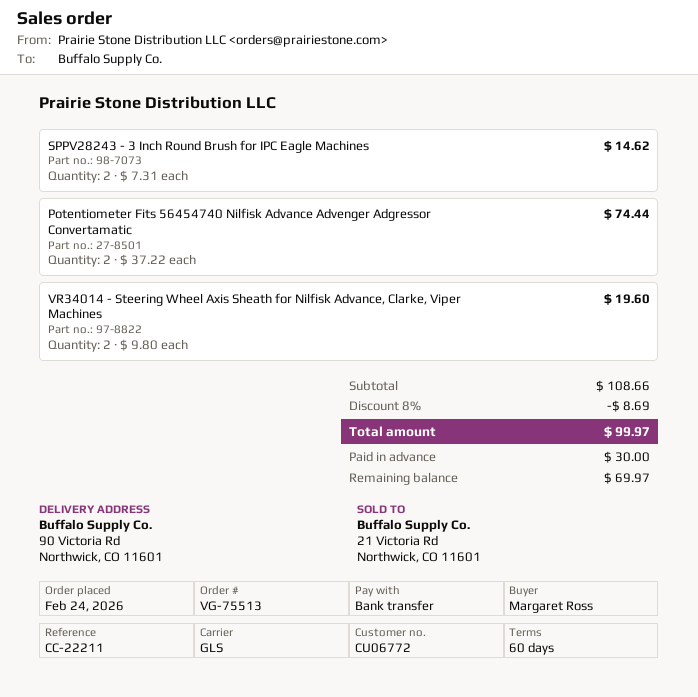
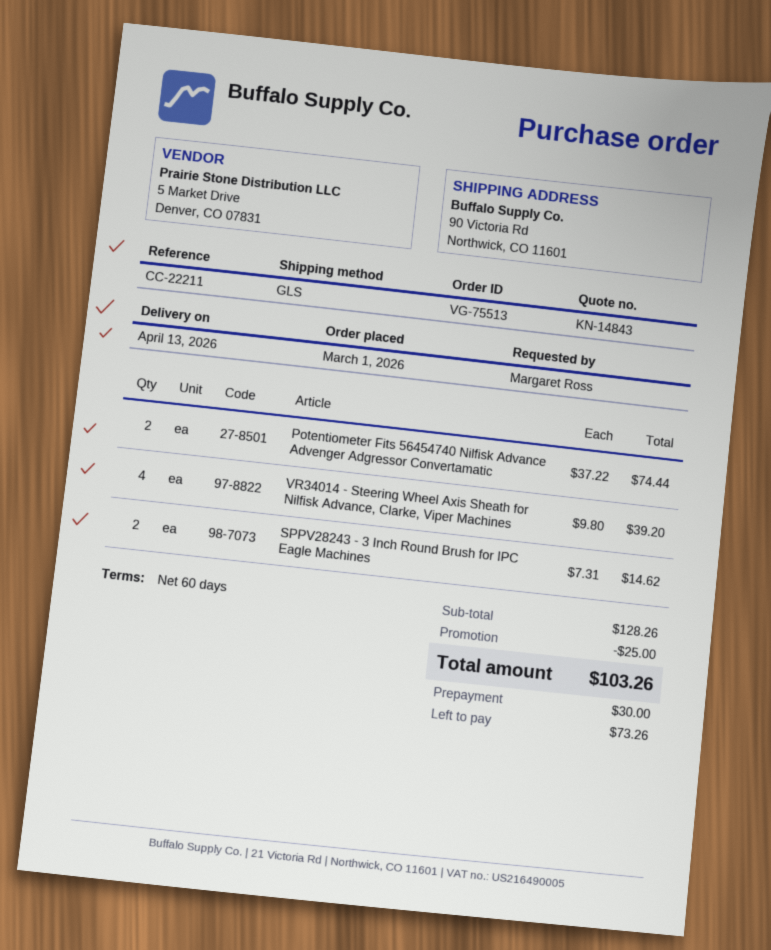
order date: 2026-02-24 -> 2026-03-01
VR34014 - Steering Wheel Axis Sheath for Nilfisk Advance, Clarke, Viper Machines: 2 x 9.80 = 19.60 -> 4 x 9.80 = 39.20
subtotal: 108.66 -> 128.26
discount: 8.69 -> 25.00
total: 99.97 -> 103.26
balance: 69.97 -> 73.26

